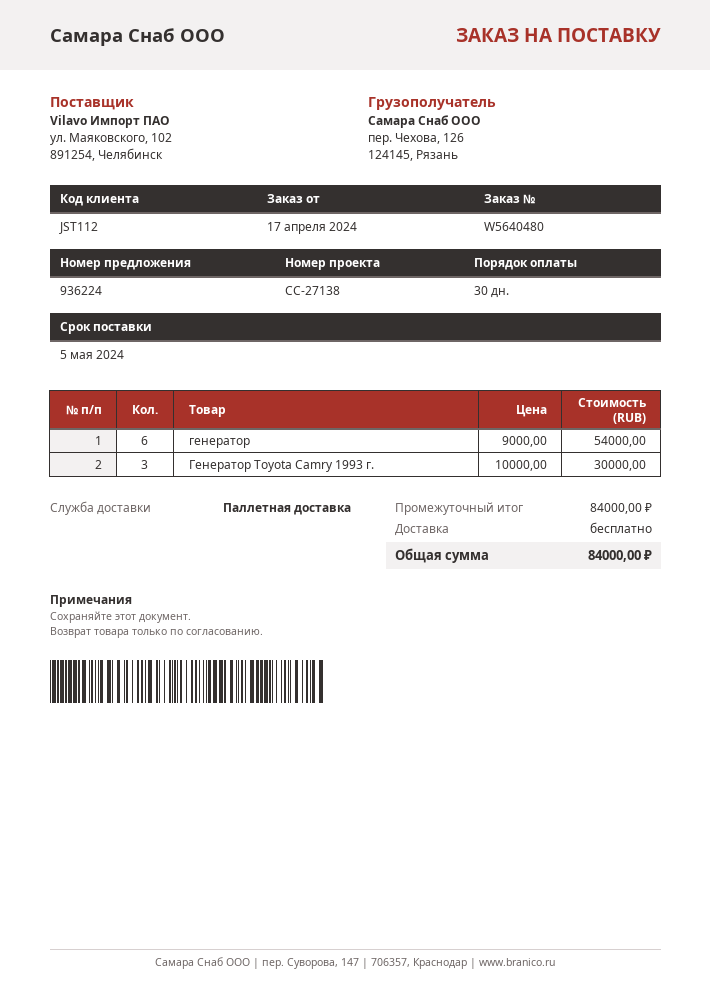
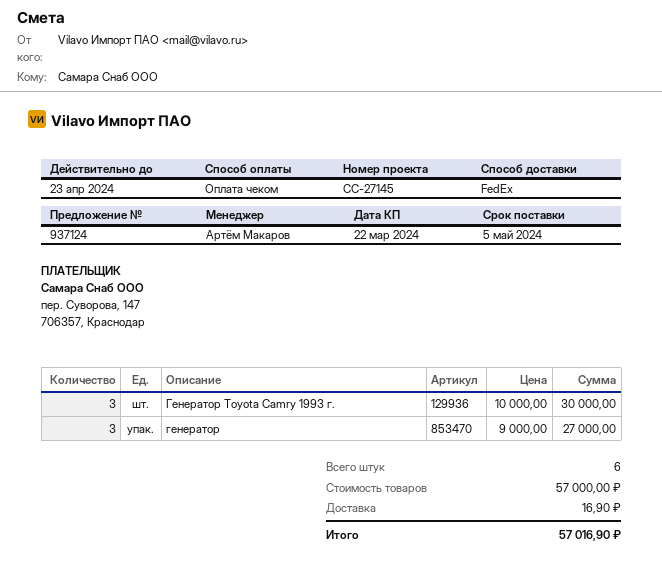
quote number: 936224 -> 937124
reference: CC-27138 -> CC-27145
shipping method: pallet freight -> FedEx
генератор: 6 x 9000.00 = 54000.00 -> 3 x 9000.00 = 27000.00
subtotal: 84000.00 -> 57000.00
shipping: 0.00 -> 16.90
total: 84000.00 -> 57016.90

